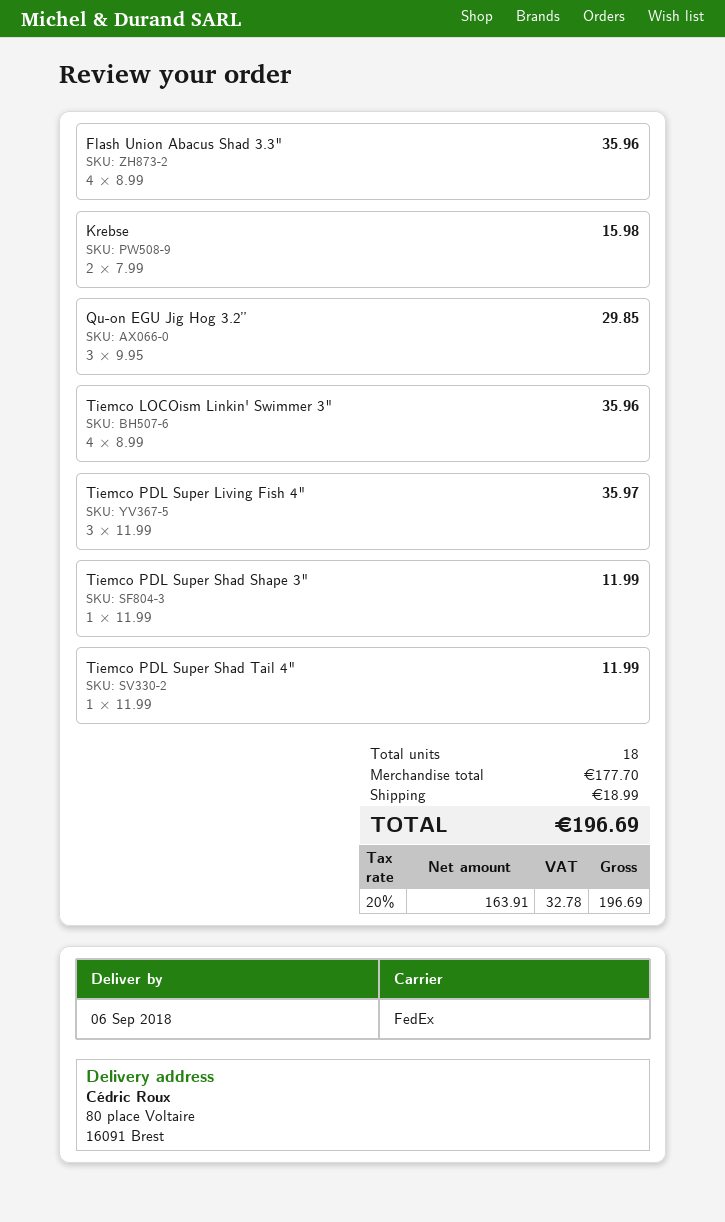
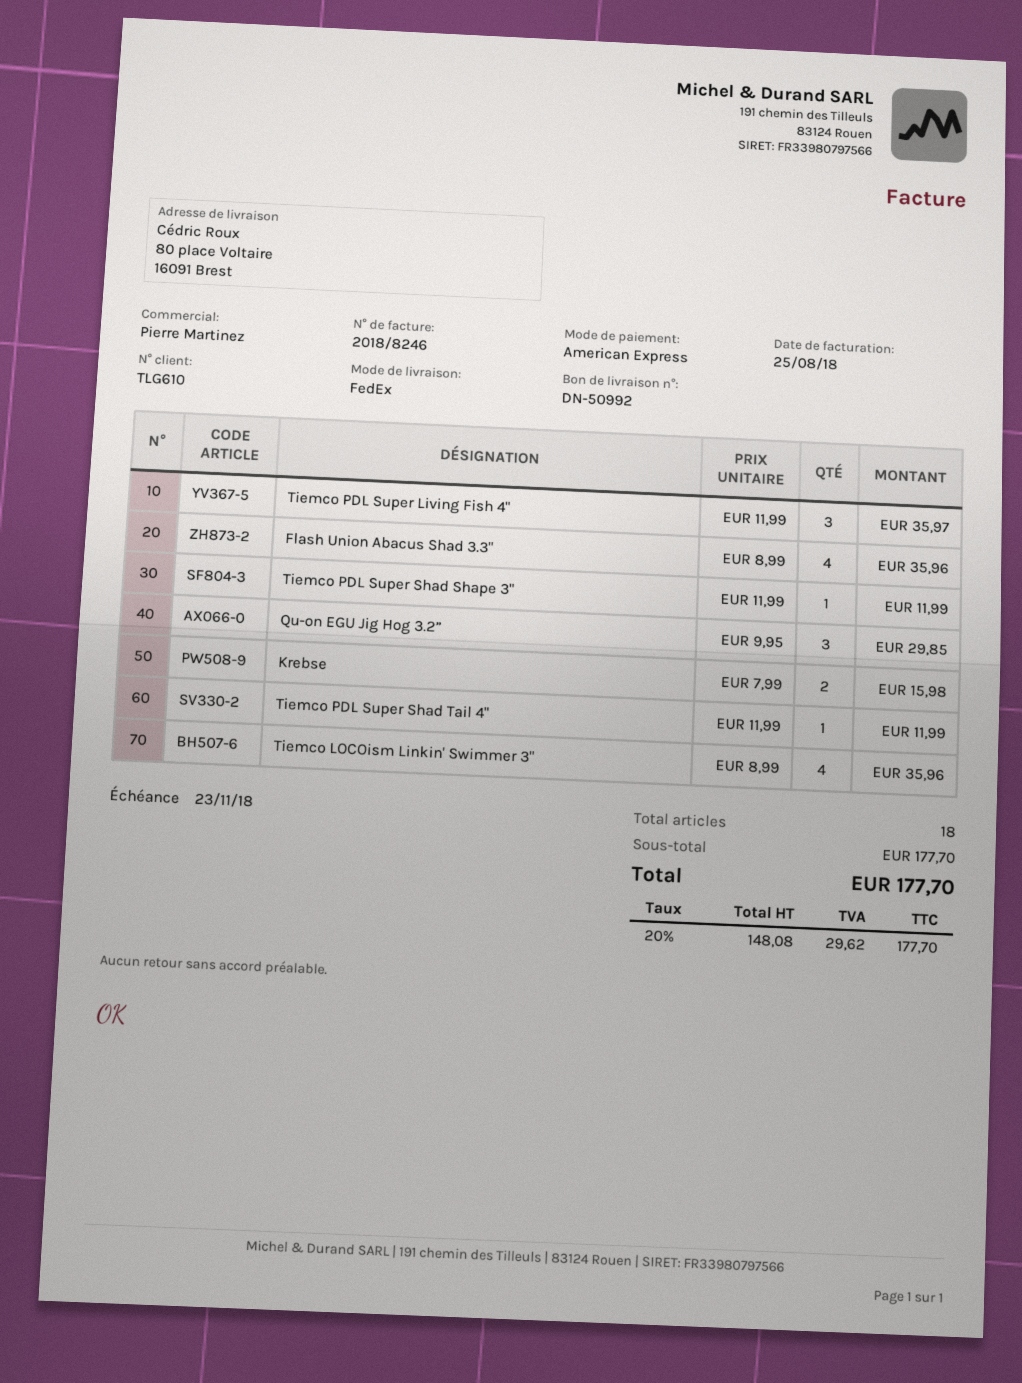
shipping: 18.99 -> none
net: 163.91 -> 148.08
tax: 20% = 32.78 -> 20% = 29.62
total: 196.69 -> 177.70

